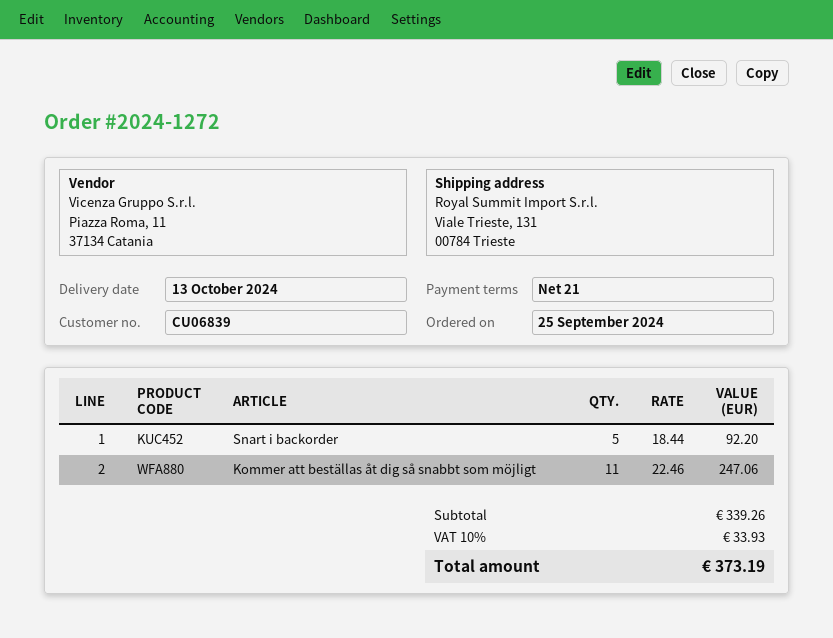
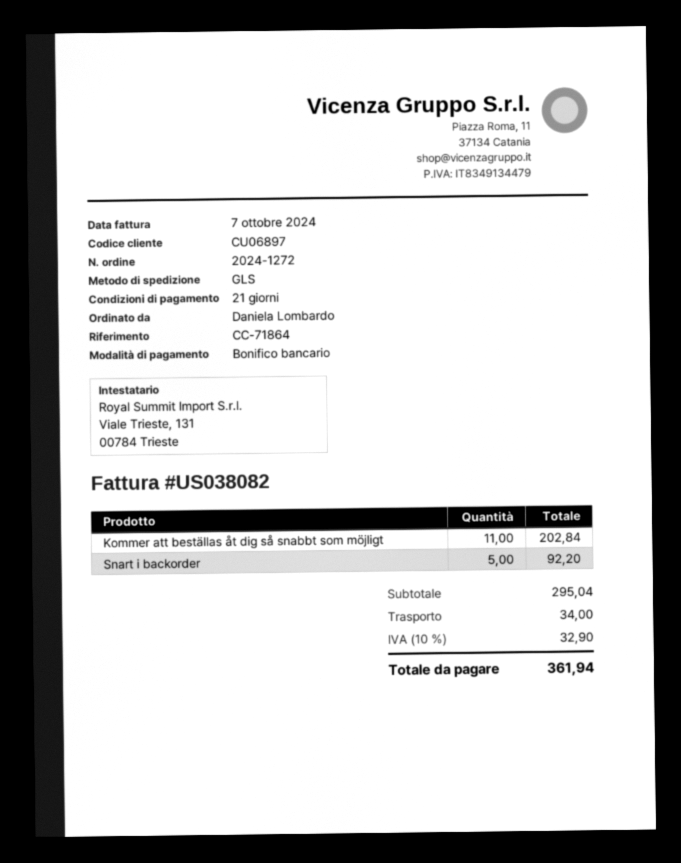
customer number: CU06839 -> CU06897
Kommer att beställas åt dig så snabbt som möjligt: 11 for 247.06 -> 11 for 202.84
subtotal: 339.26 -> 295.04
shipping: none -> 34.00
tax: 10% = 33.93 -> 10% = 32.90
total: 373.19 -> 361.94

